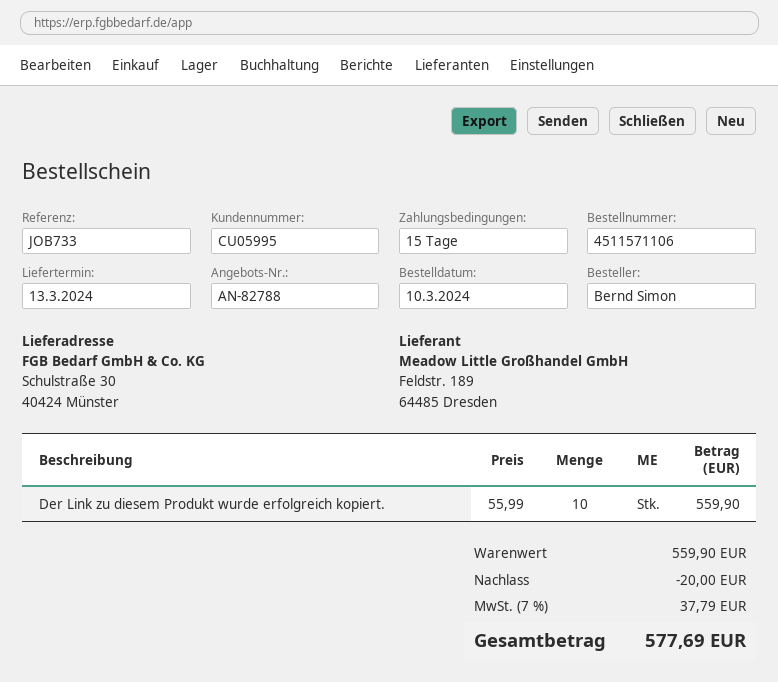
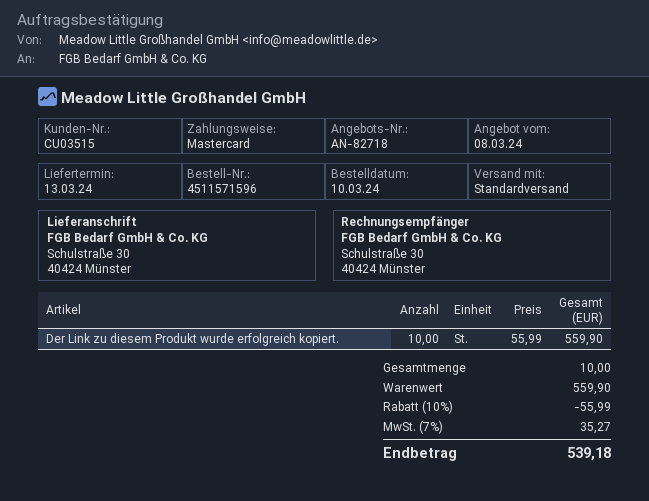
quote number: AN-82788 -> AN-82718
order number: 4511571106 -> 4511571596
customer number: CU05995 -> CU03515
discount: 20.00 -> 55.99
tax: 7% = 37.79 -> 7% = 35.27
total: 577.69 -> 539.18

